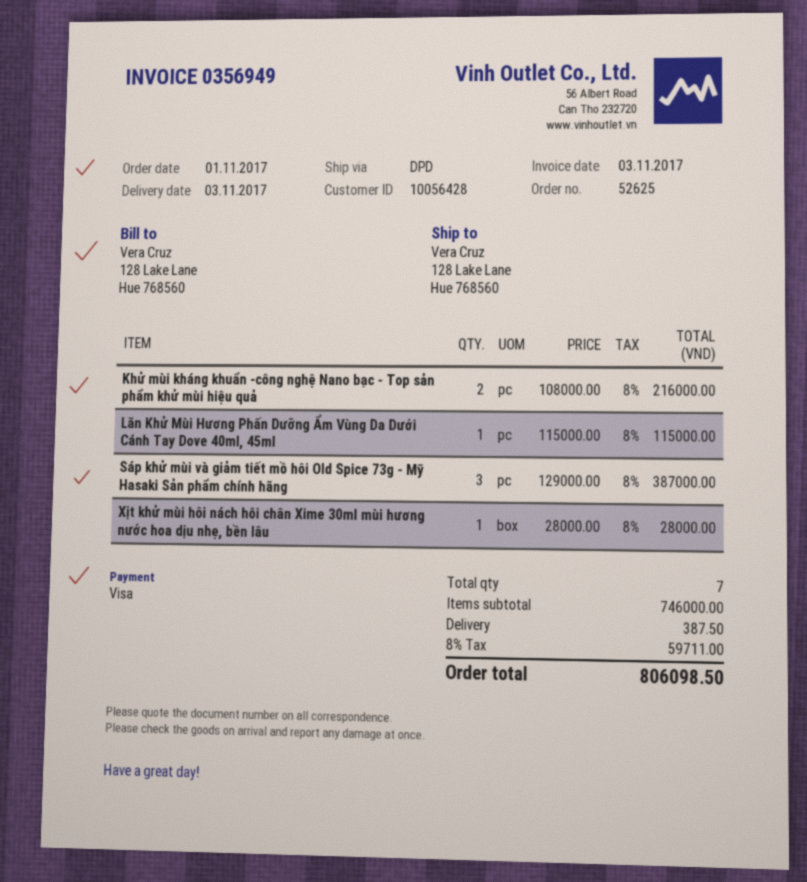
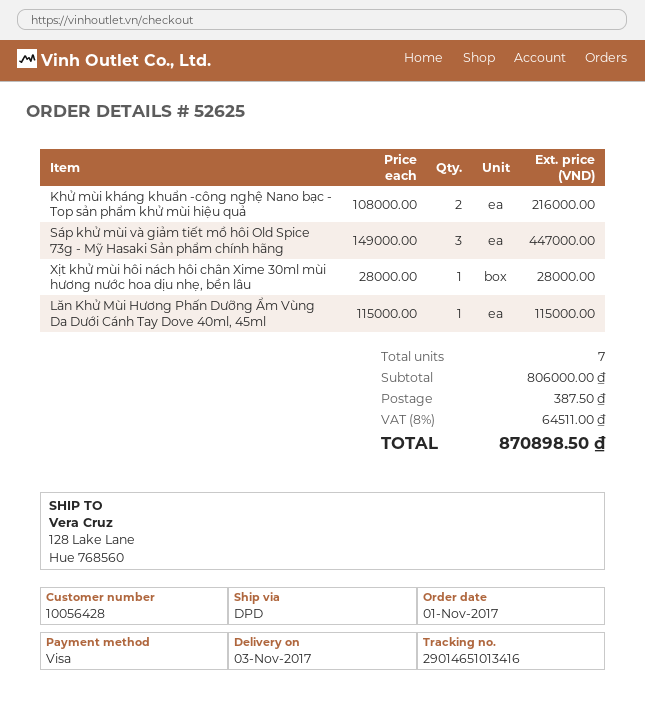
Sáp khử mùi và giảm tiết mồ hôi Old Spice 73g - Mỹ Hasaki Sản phẩm chính hãng: 3 x 129000.00 = 387000.00 -> 3 x 149000.00 = 447000.00
subtotal: 746000.00 -> 806000.00
tax: 8% = 59711.00 -> 8% = 64511.00
total: 806098.50 -> 870898.50

